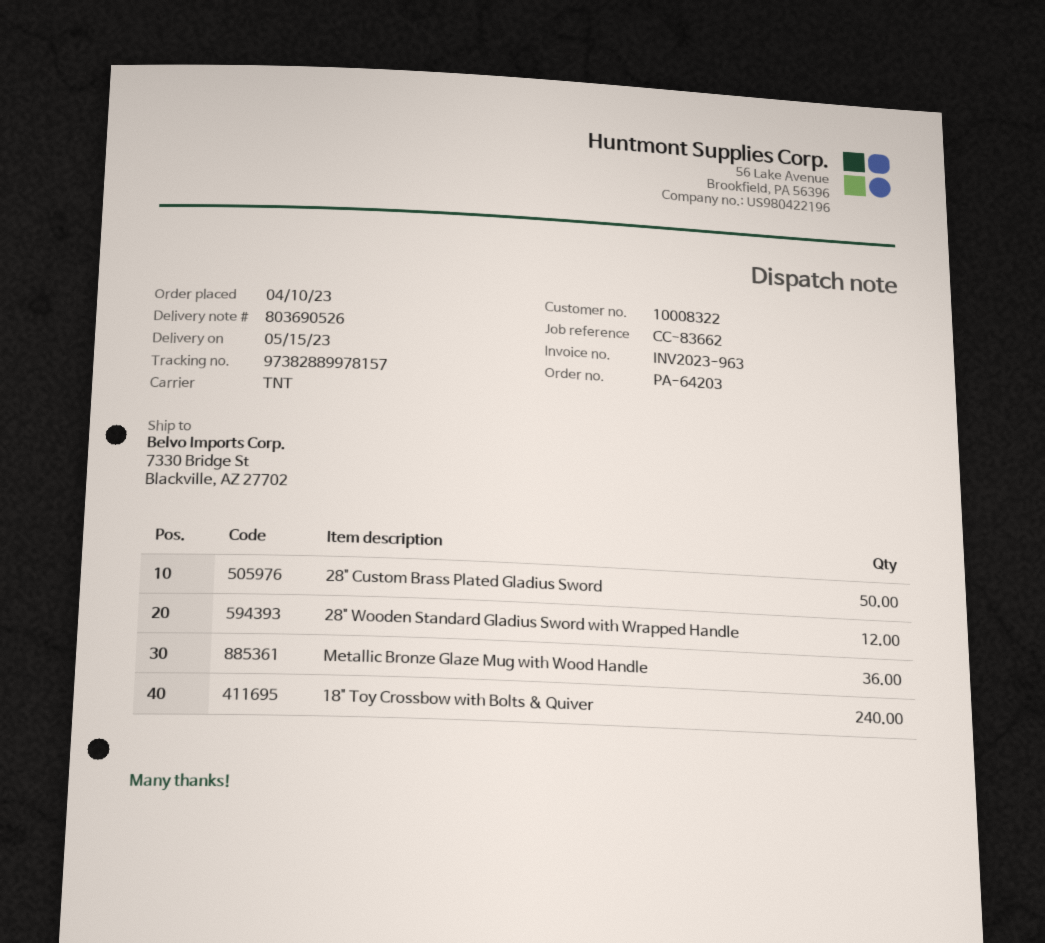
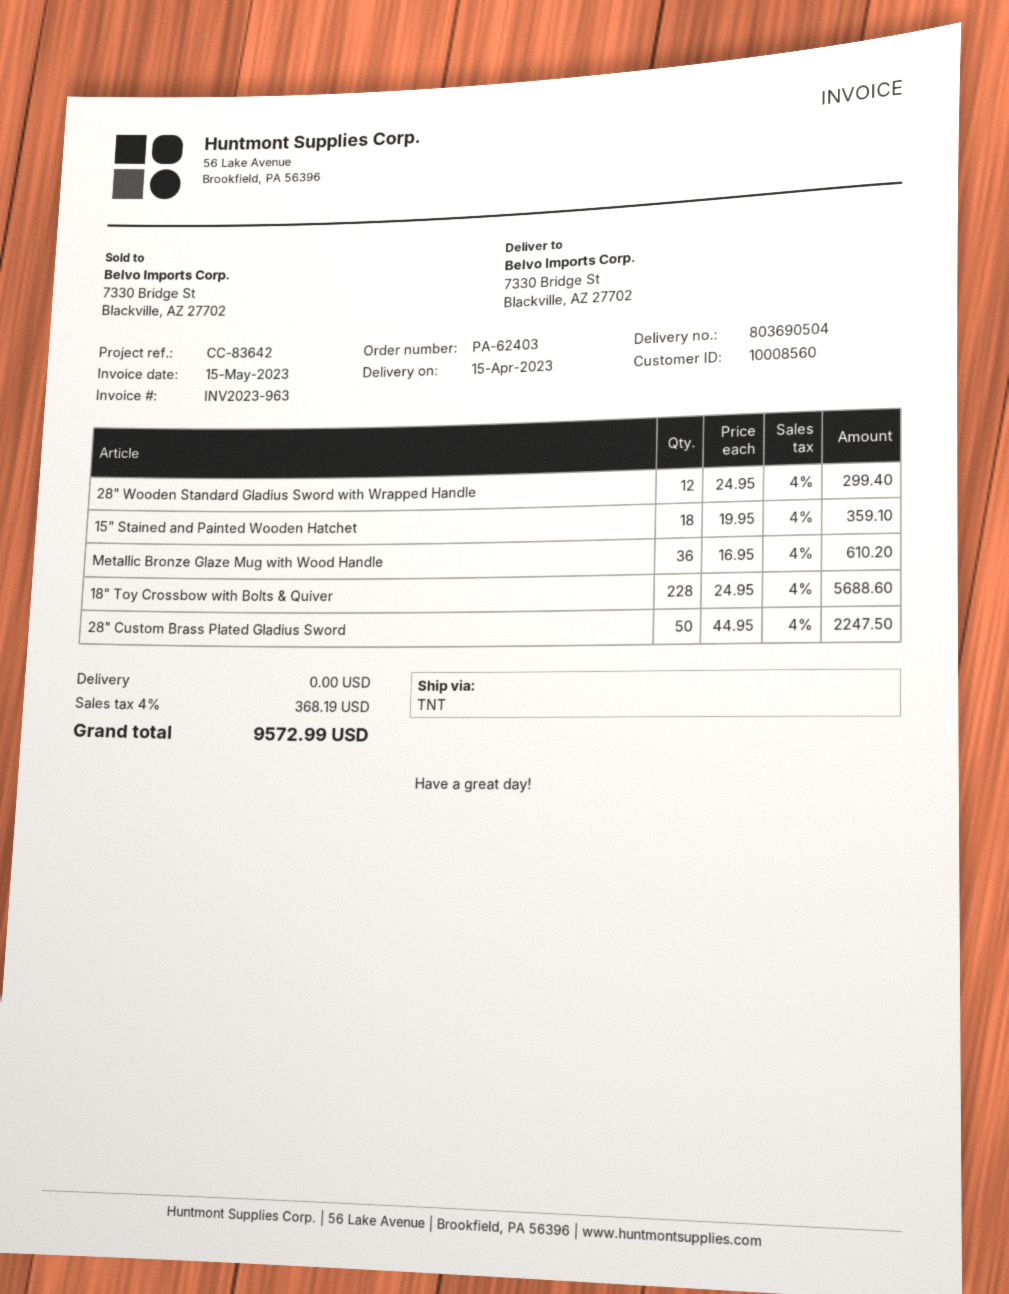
order number: PA-64203 -> PA-62403
delivery note number: 803690526 -> 803690504
delivery date: 2023-05-15 -> 2023-04-15
customer number: 10008322 -> 10008560
reference: CC-83662 -> CC-83642
18" Toy Crossbow with Bolts & Quiver: 240 -> 228
15" Stained and Painted Wooden Hatchet: none -> 18

